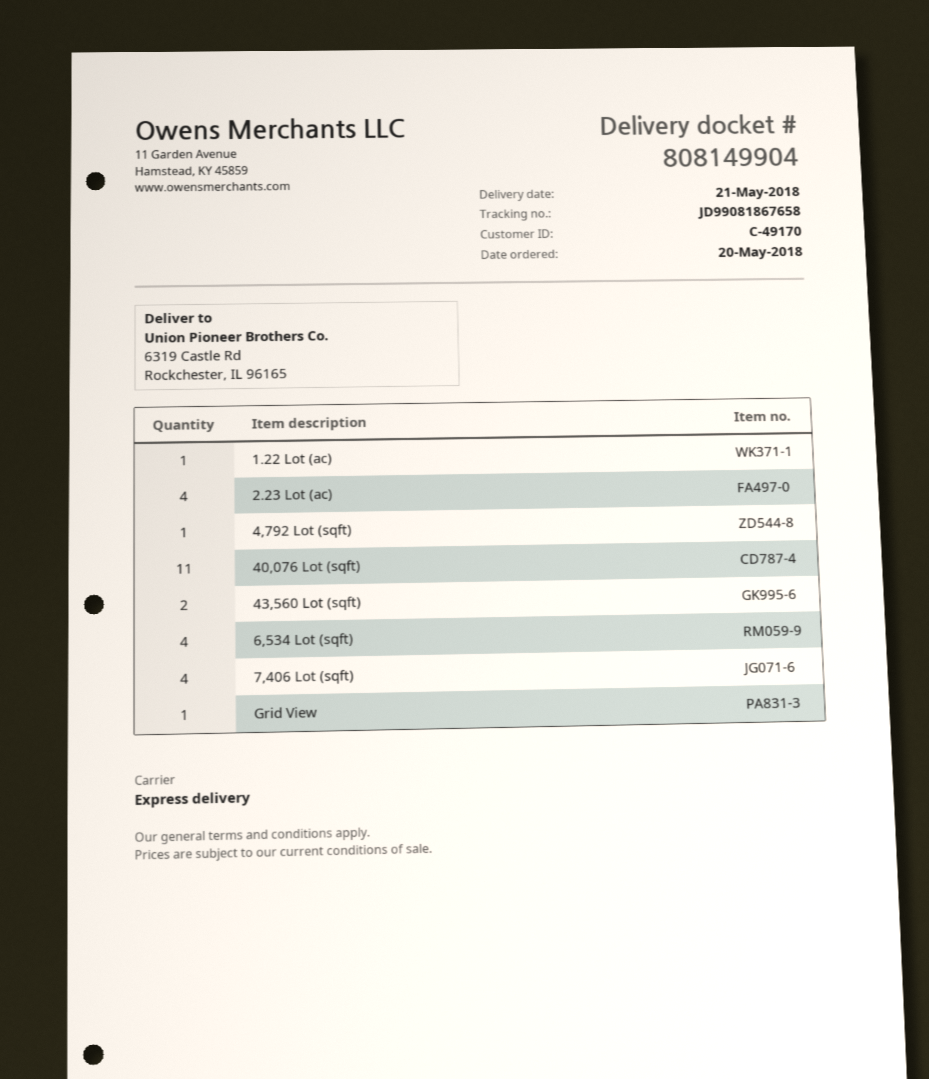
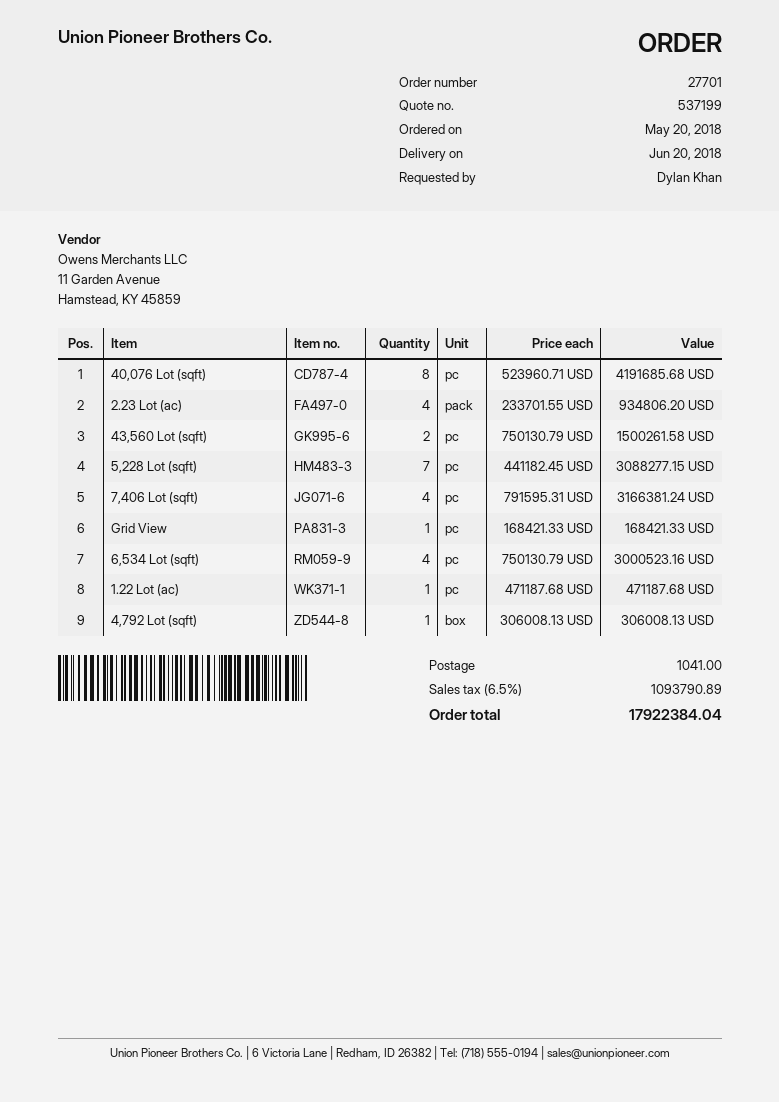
delivery date: 2018-05-21 -> 2018-06-20
40,076 Lot (sqft): 11 -> 8
5,228 Lot (sqft): none -> 7

